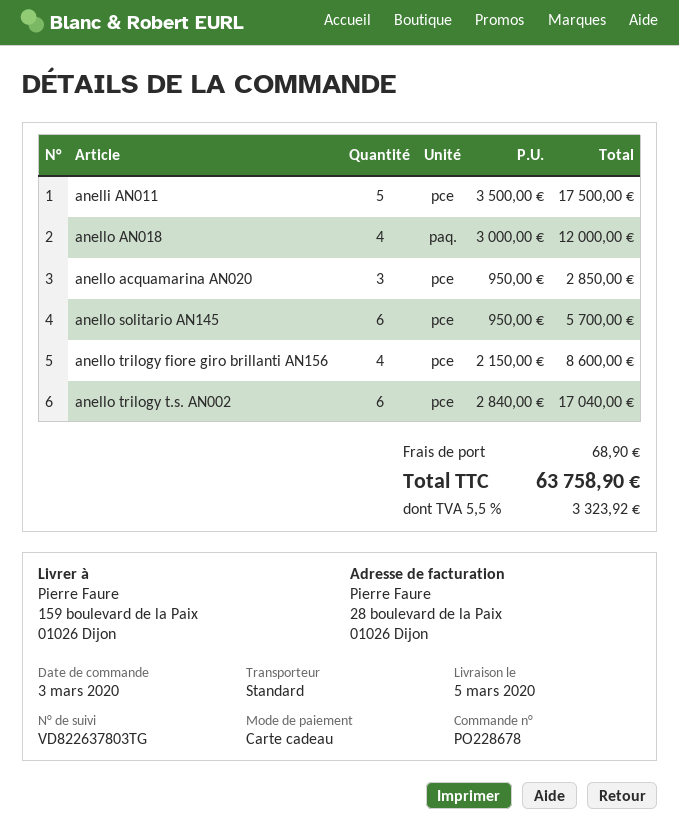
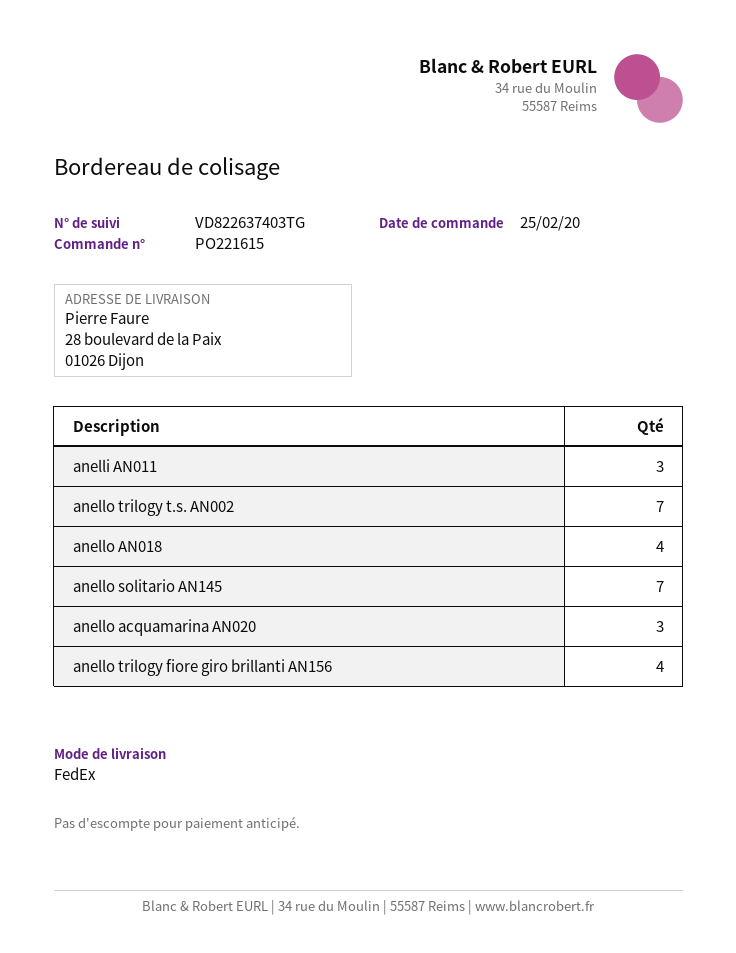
order number: PO228678 -> PO221615
order date: 2020-03-03 -> 2020-02-25
shipping method: standard -> FedEx
tracking number: VD822637803TG -> VD822637403TG
ship to: 159 boulevard de la Paix, 01026 Dijon -> 28 boulevard de la Paix, 01026 Dijon
anelli AN011: 5 -> 3
anello solitario AN145: 6 -> 7
anello trilogy t.s. AN002: 6 -> 7

